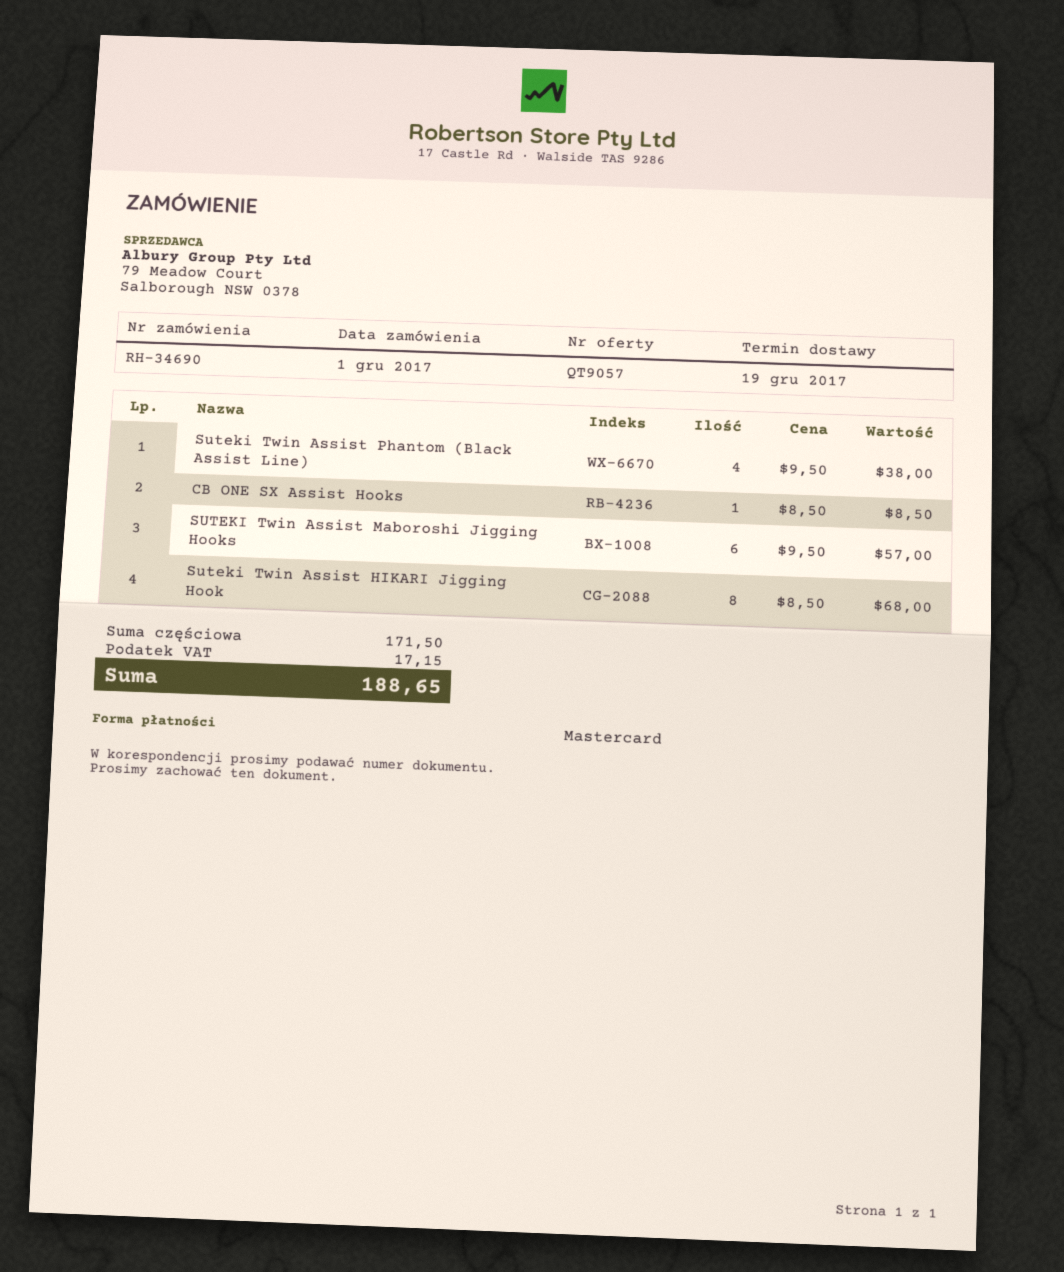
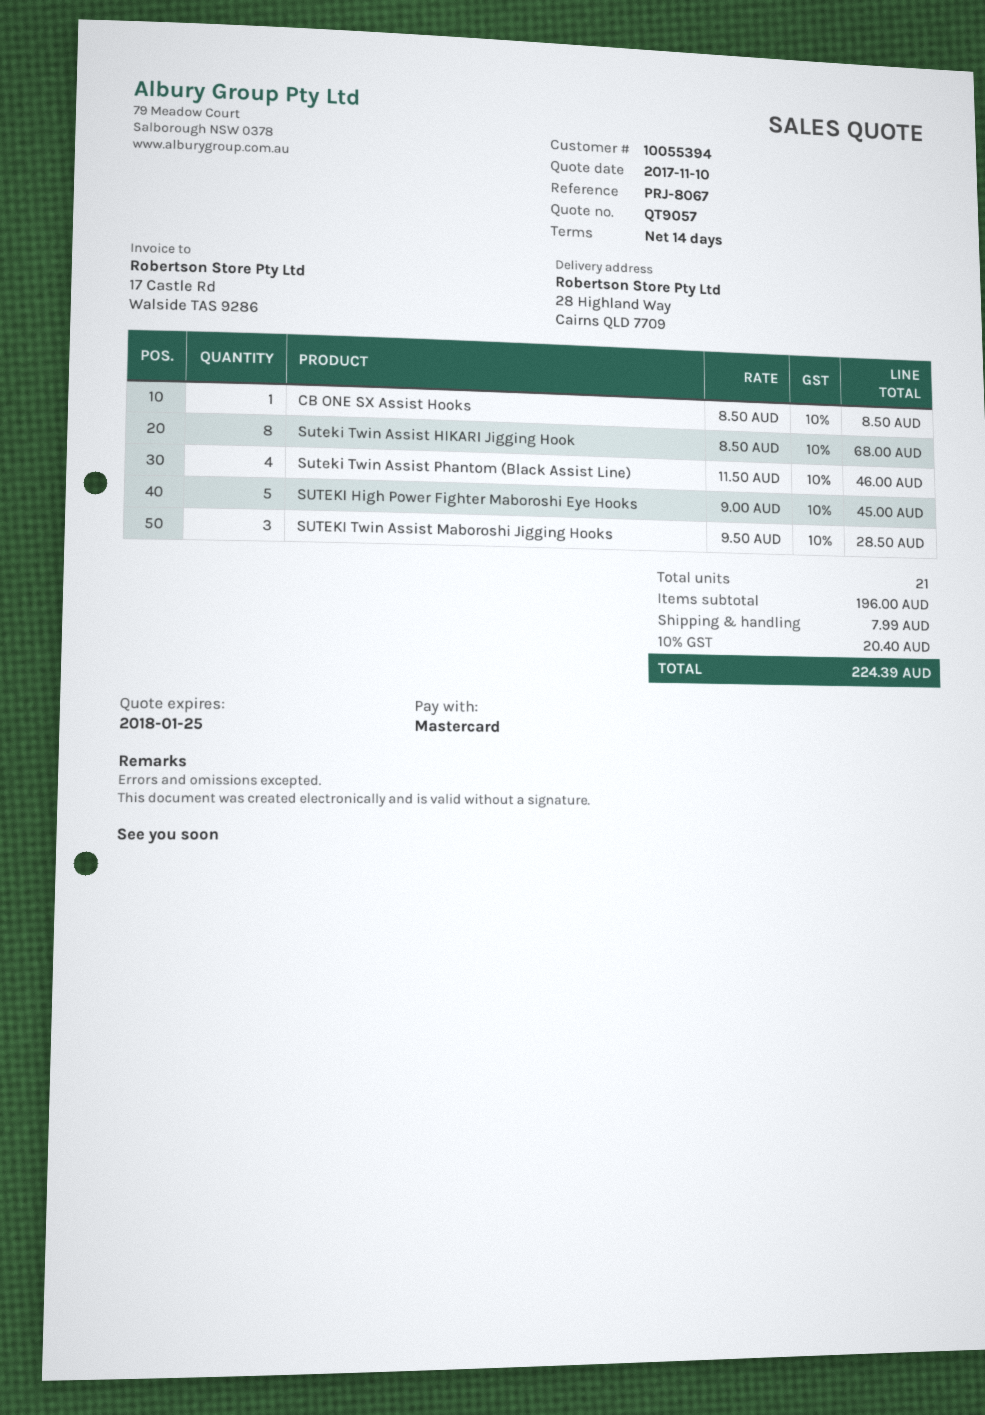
Suteki Twin Assist Phantom (Black Assist Line): 4 x 9.50 = 38.00 -> 4 x 11.50 = 46.00
SUTEKI Twin Assist Maboroshi Jigging Hooks: 6 x 9.50 = 57.00 -> 3 x 9.50 = 28.50
SUTEKI High Power Fighter Maboroshi Eye Hooks: none -> 5 x 9.00 = 45.00
subtotal: 171.50 -> 196.00
shipping: none -> 7.99
tax: 17.15 -> 20.40
total: 188.65 -> 224.39

